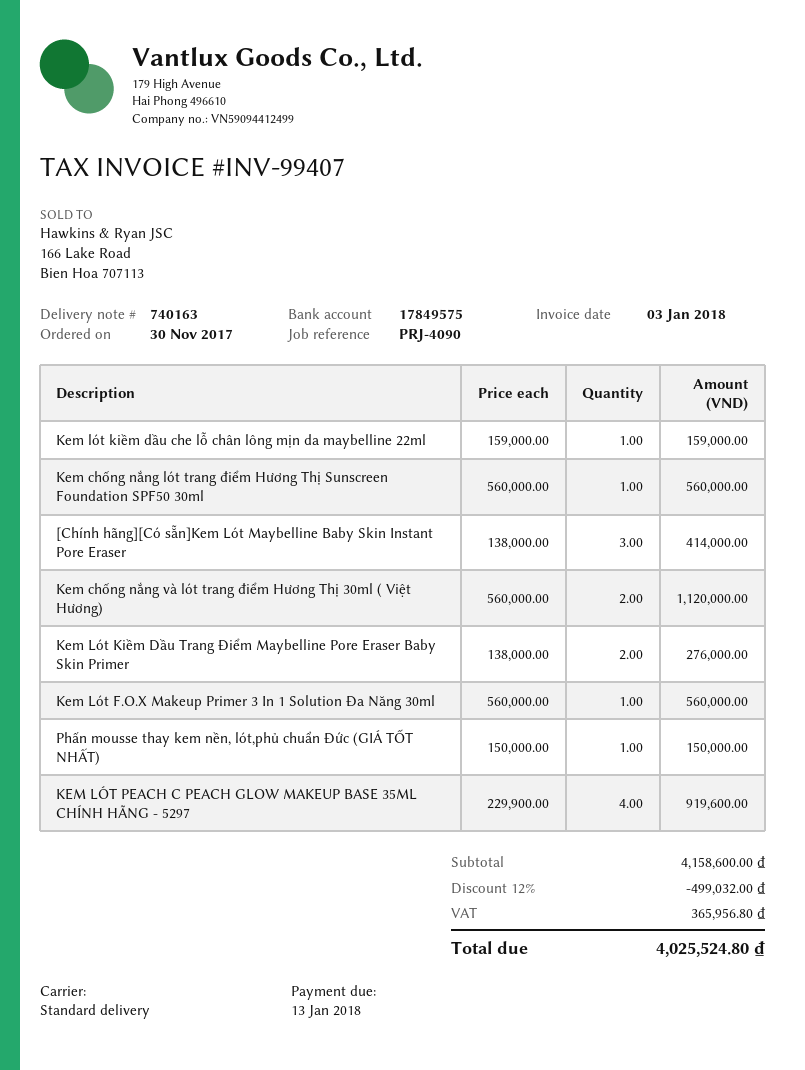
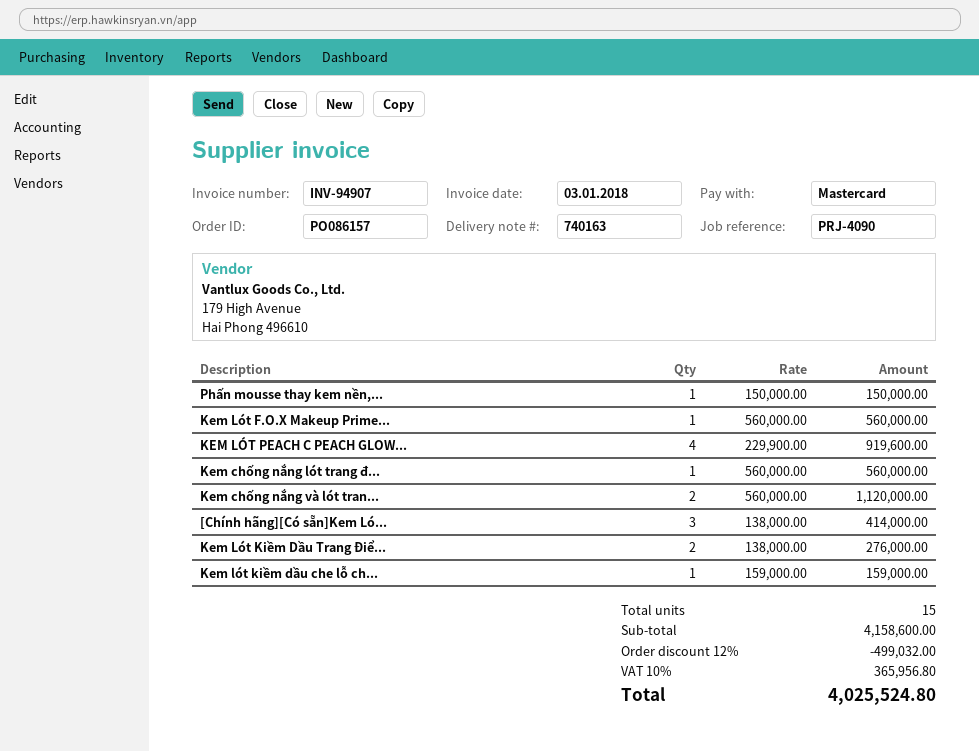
invoice number: INV-99407 -> INV-94907

